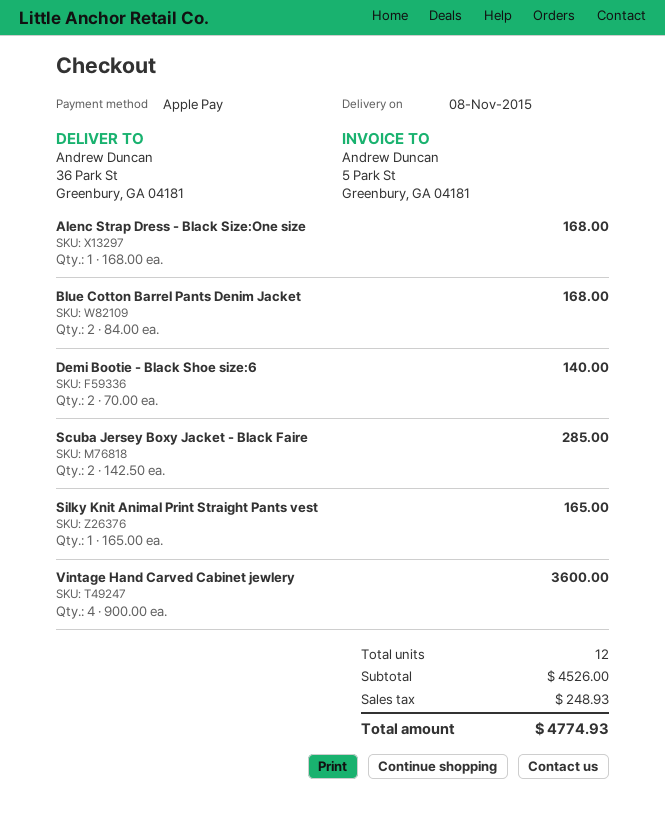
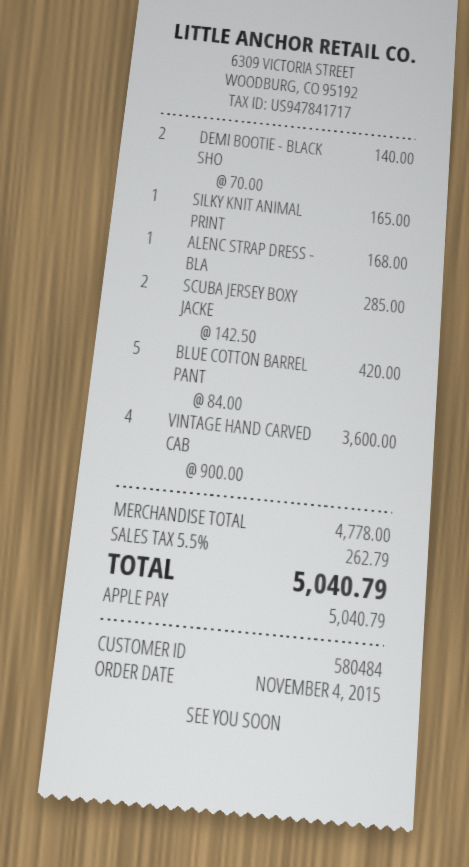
Blue Cotton Barrel Pants Denim Jacket: 2 x 84.00 = 168.00 -> 5 x 84.00 = 420.00
subtotal: 4526.00 -> 4778.00
tax: 248.93 -> 262.79
total: 4774.93 -> 5040.79

